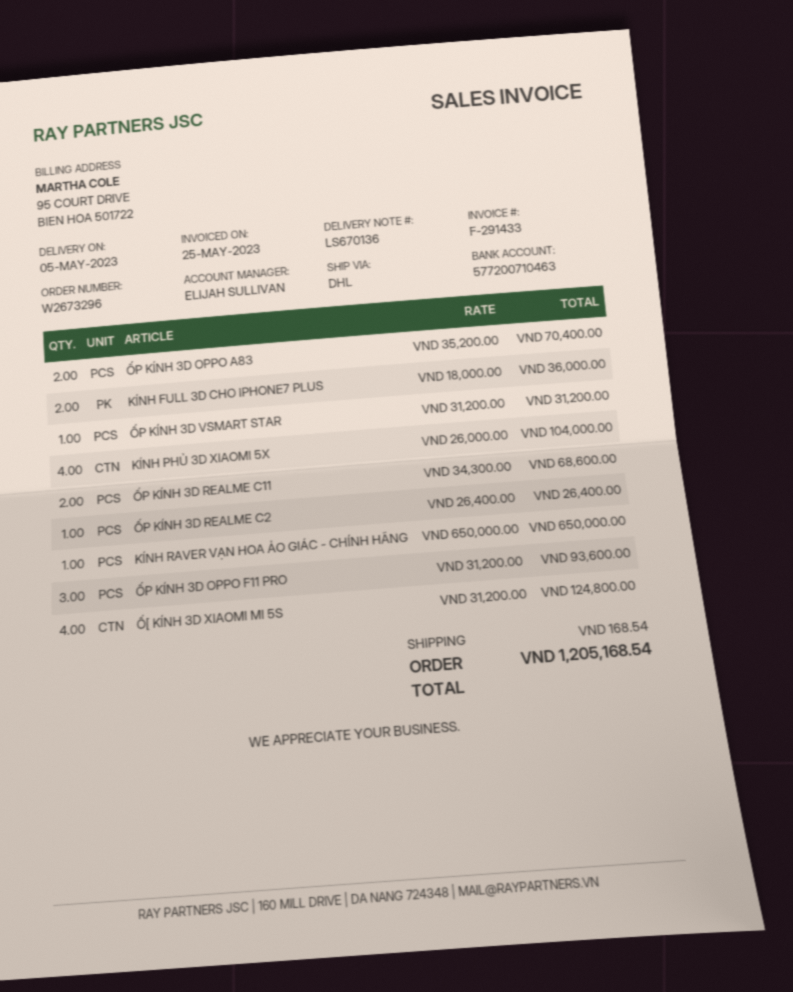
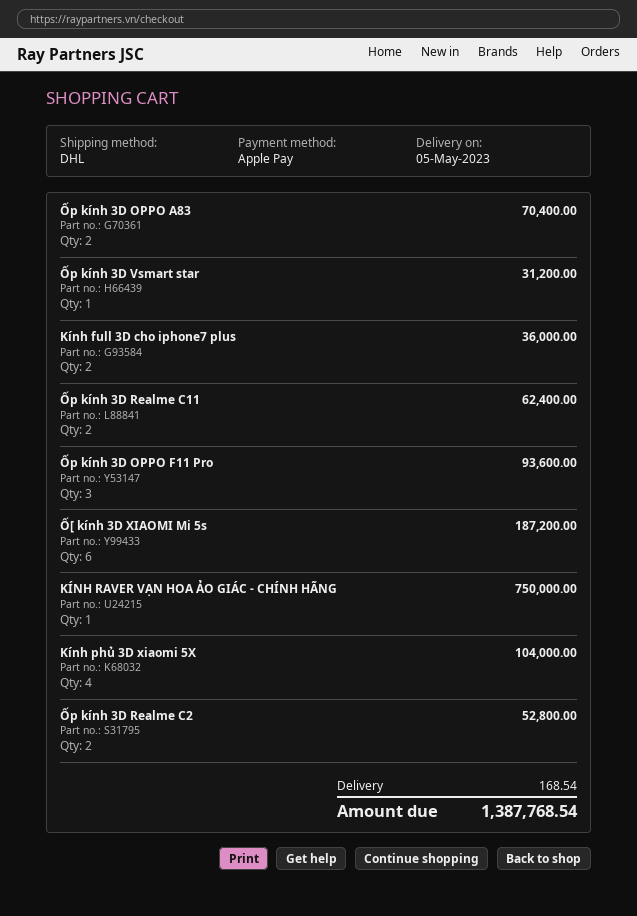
ỐP KÍNH 3D REALME C11: 2 for 68600.00 -> 2 for 62400.00
ỐP KÍNH 3D REALME C2: 1 for 26400.00 -> 2 for 52800.00
KÍNH RAVER VẠN HOA ẢO GIÁC - CHÍNH HÃNG: 1 for 650000.00 -> 1 for 750000.00
Ố[ KÍNH 3D XIAOMI MI 5S: 4 for 124800.00 -> 6 for 187200.00
total: 1205168.54 -> 1387768.54

